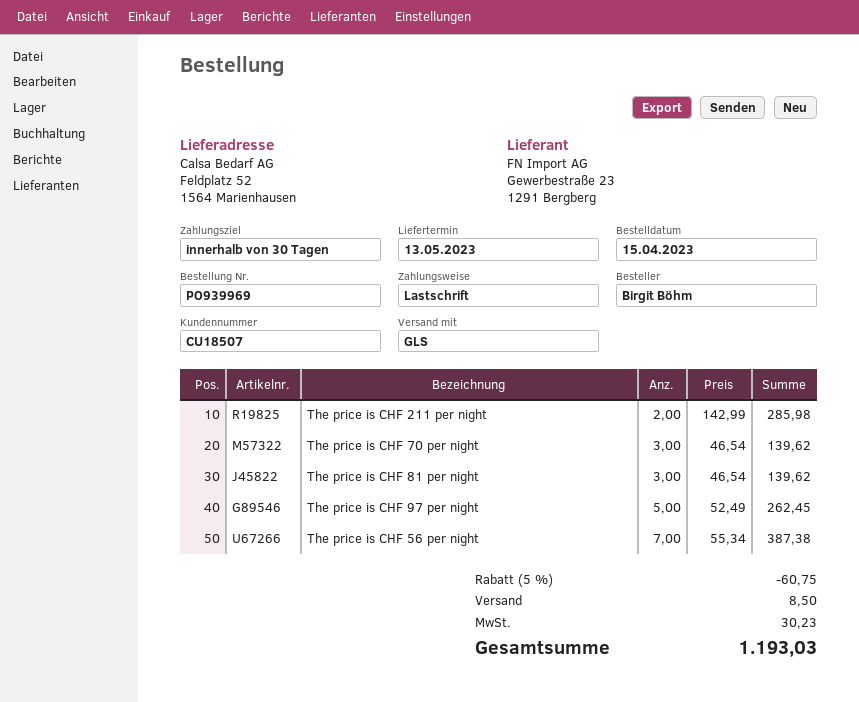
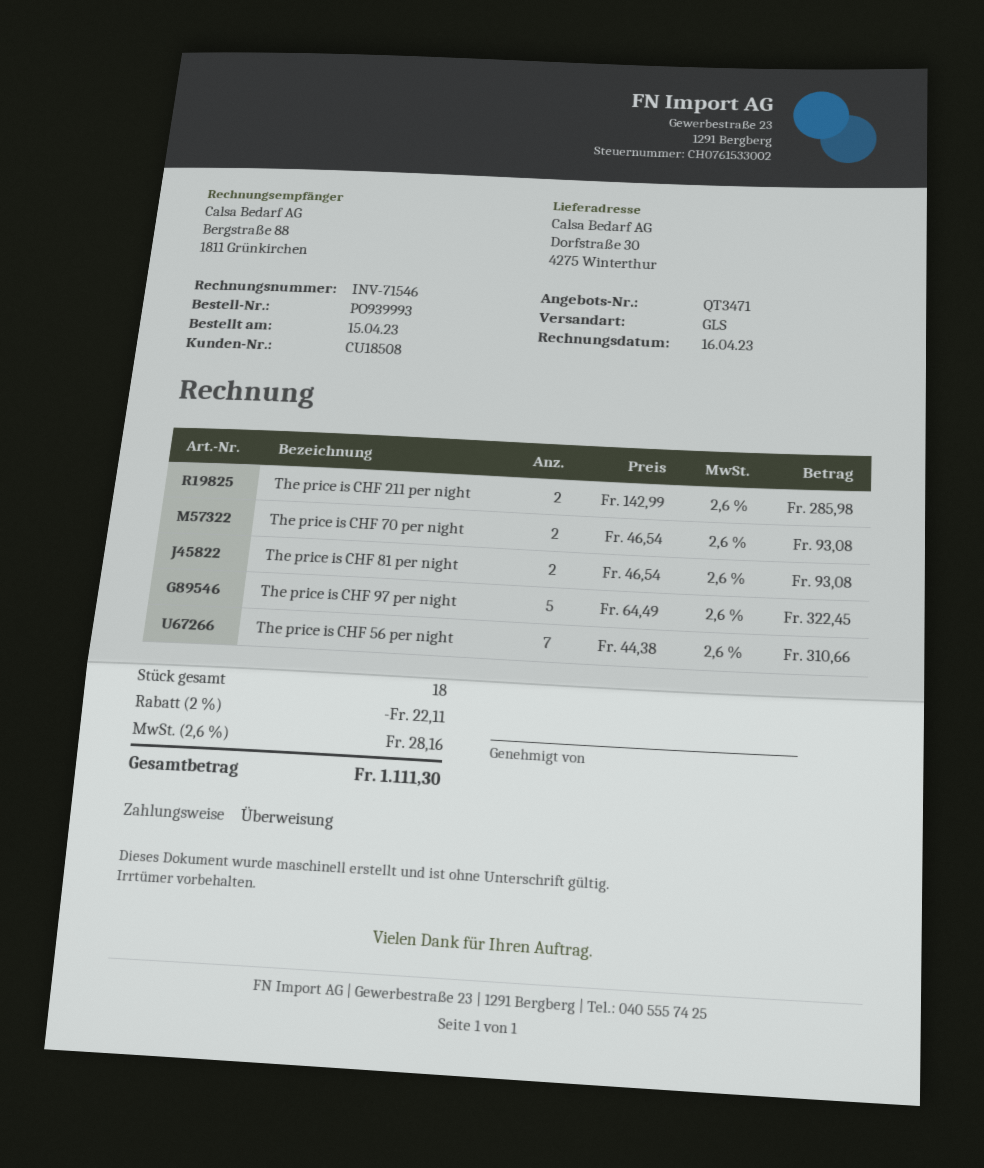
order number: PO939969 -> PO939993
customer number: CU18507 -> CU18508
payment method: direct debit -> bank transfer
ship to: Feldplatz 52, 1564 Marienhausen -> Dorfstraße 30, 4275 Winterthur
The price is CHF 70 per night: 3 x 46.54 = 139.62 -> 2 x 46.54 = 93.08
The price is CHF 81 per night: 3 x 46.54 = 139.62 -> 2 x 46.54 = 93.08
The price is CHF 97 per night: 5 x 52.49 = 262.45 -> 5 x 64.49 = 322.45
The price is CHF 56 per night: 7 x 55.34 = 387.38 -> 7 x 44.38 = 310.66
discount: 5% = 60.75 -> 2% = 22.11
shipping: 8.50 -> none
tax: 30.23 -> 28.16
total: 1193.03 -> 1111.30

